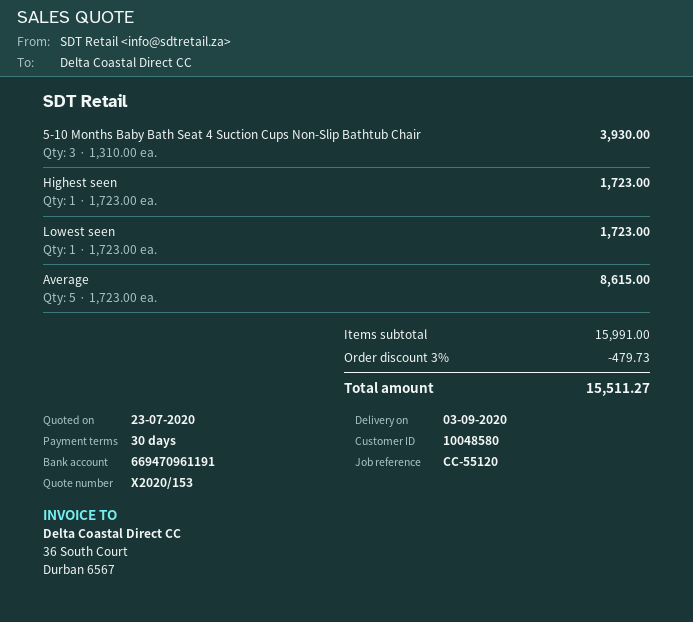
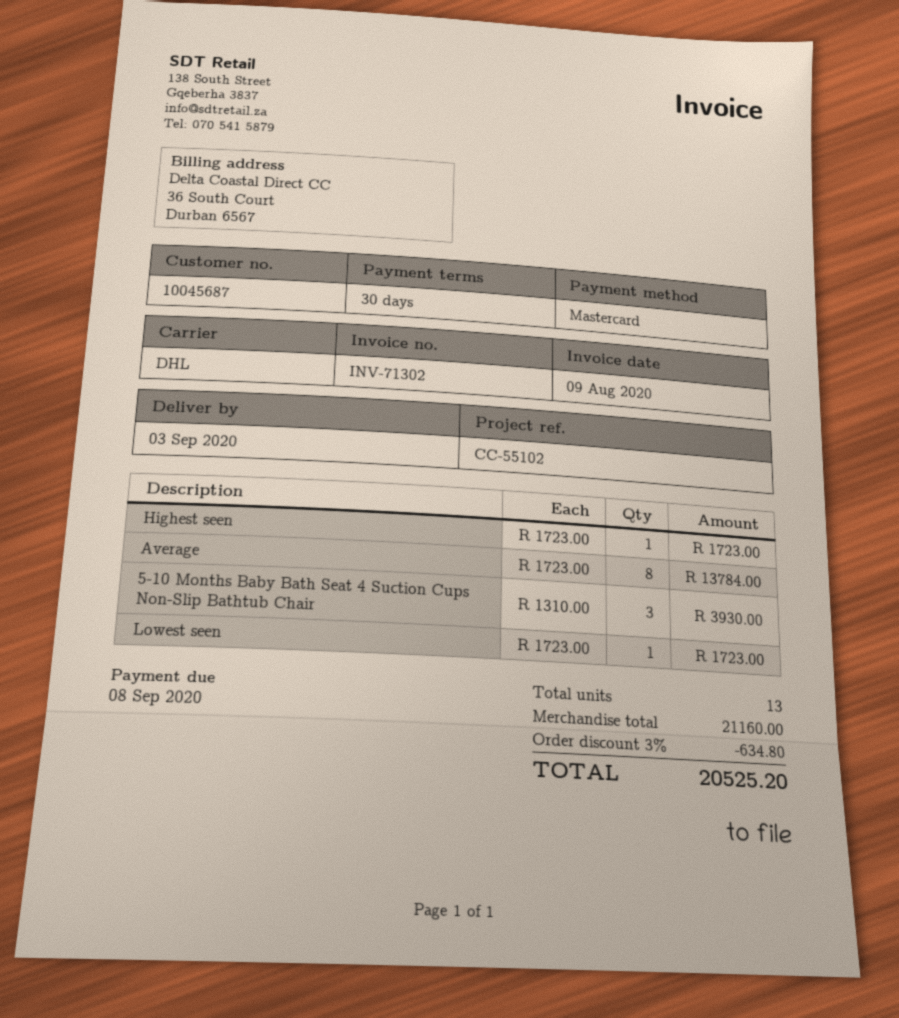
customer number: 10048580 -> 10045687
reference: CC-55120 -> CC-55102
Average: 5 x 1723.00 = 8615.00 -> 8 x 1723.00 = 13784.00
subtotal: 15991.00 -> 21160.00
discount: 3% = 479.73 -> 3% = 634.80
total: 15511.27 -> 20525.20

